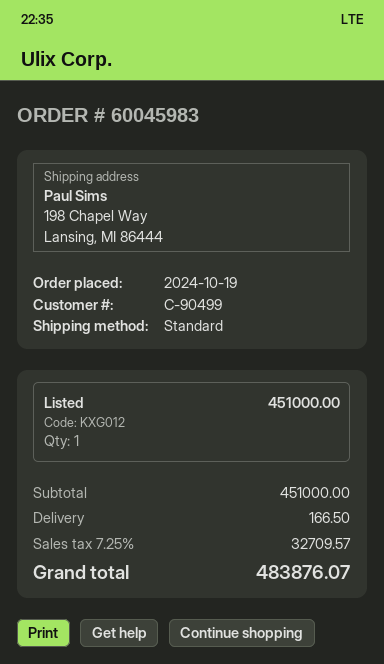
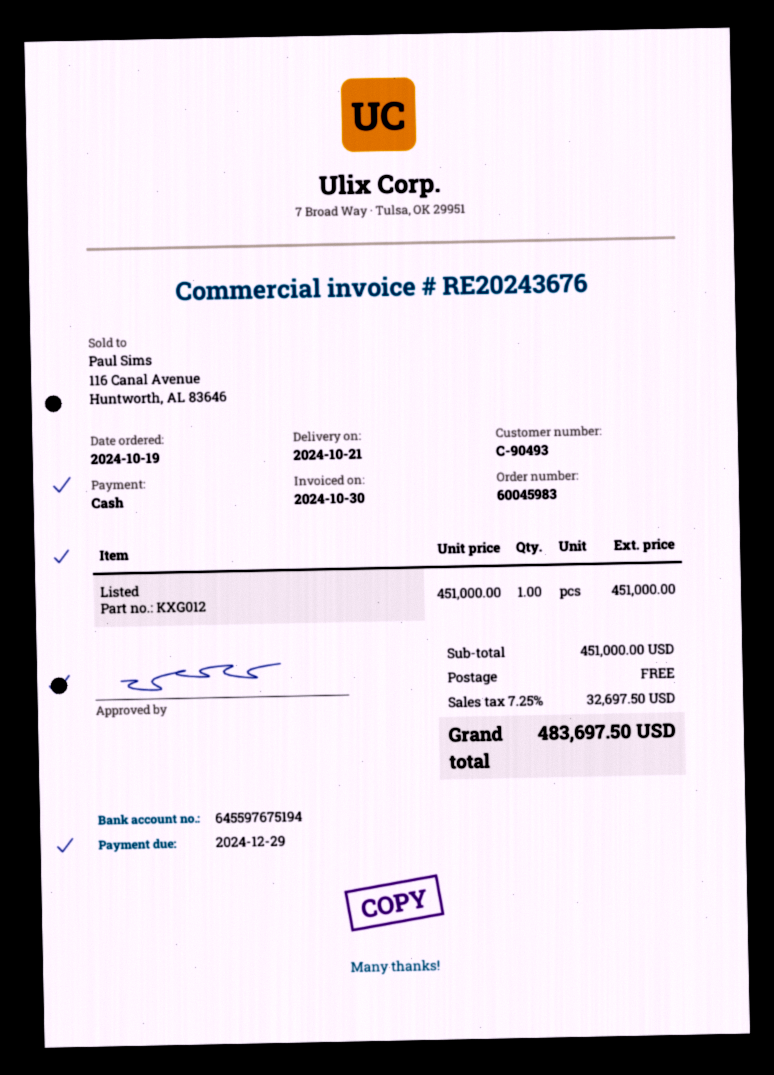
customer number: C-90499 -> C-90493
shipping: 166.50 -> 0.00
tax: 7.25% = 32709.57 -> 7.25% = 32697.50
total: 483876.07 -> 483697.50

